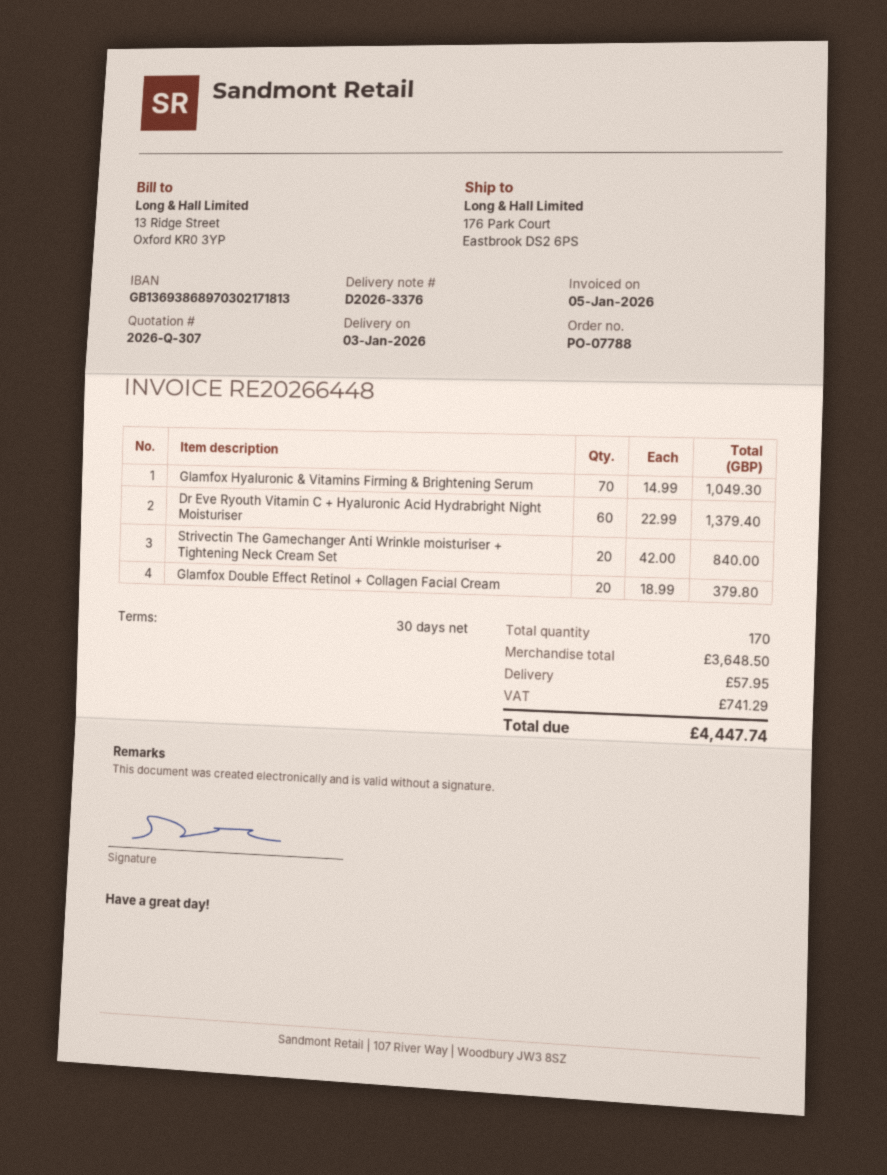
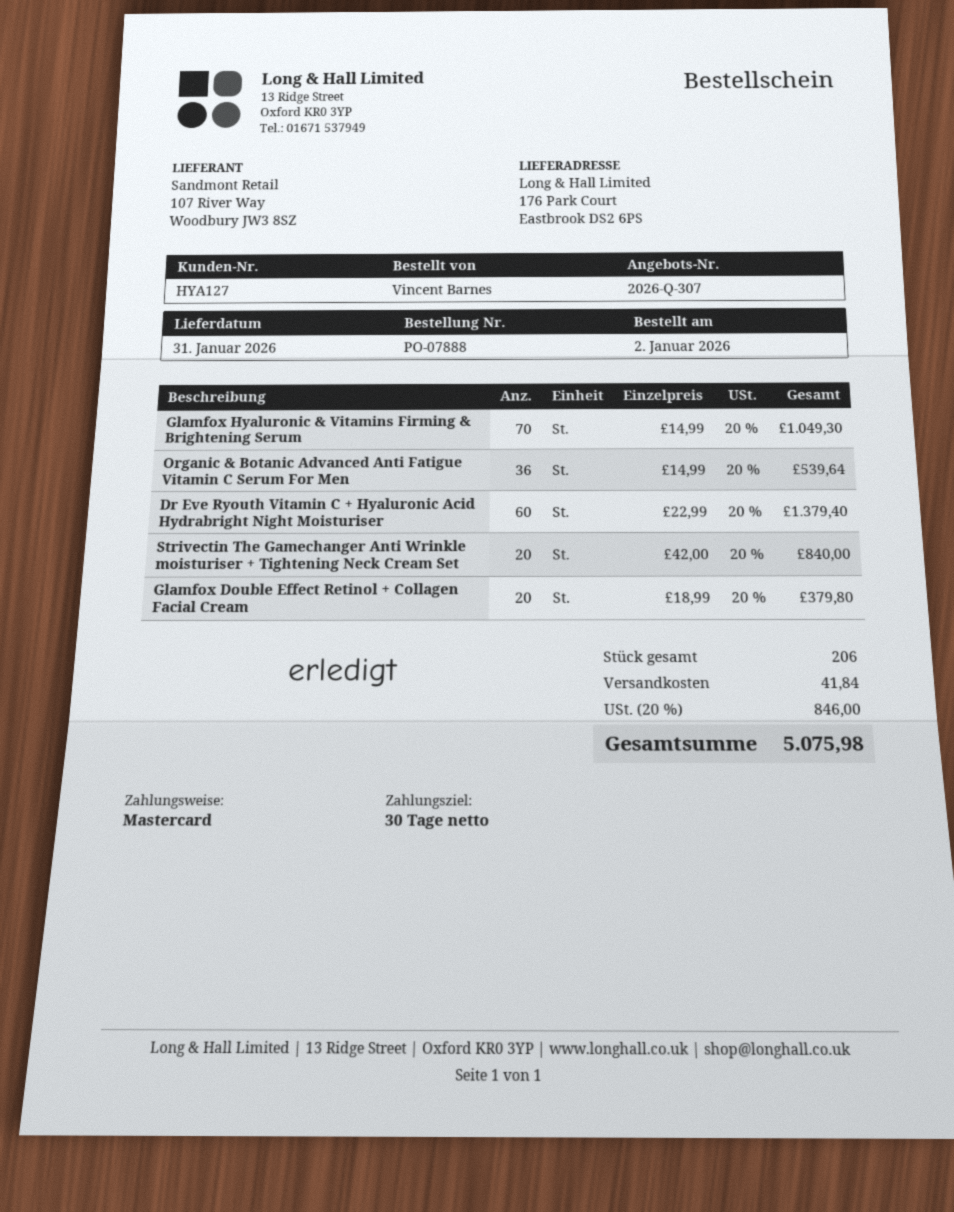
order number: PO-07788 -> PO-07888
delivery date: 2026-01-03 -> 2026-01-31
Organic & Botanic Advanced Anti Fatigue Vitamin C Serum For Men: none -> 36 x 14.99 = 539.64
total quantity: 170 -> 206
shipping: 57.95 -> 41.84
tax: 741.29 -> 846.00
total: 4447.74 -> 5075.98

